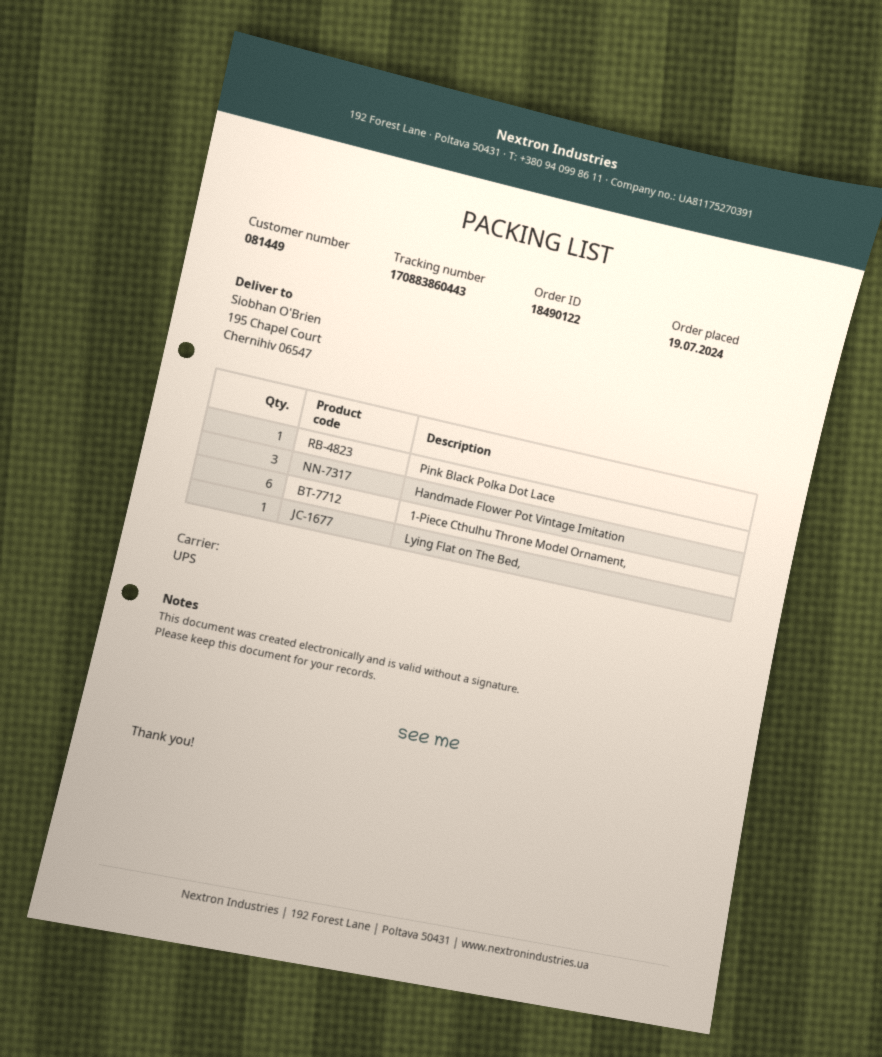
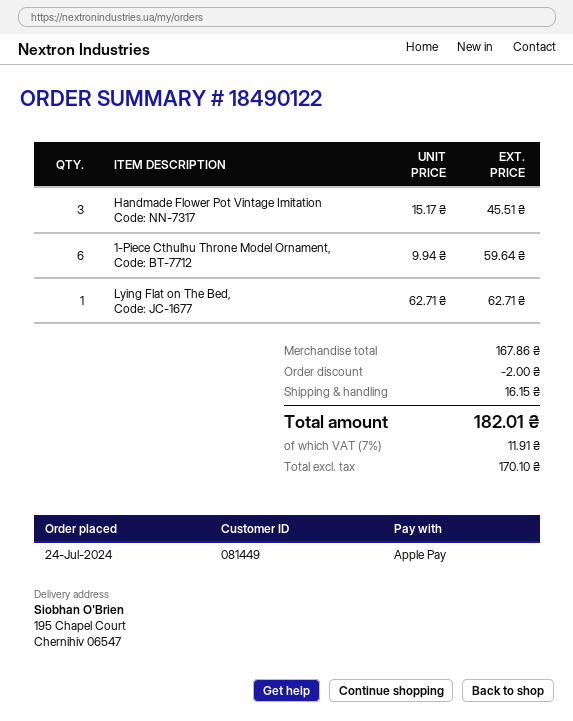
order date: 2024-07-19 -> 2024-07-24
Pink Black Polka Dot Lace: 1 -> none

